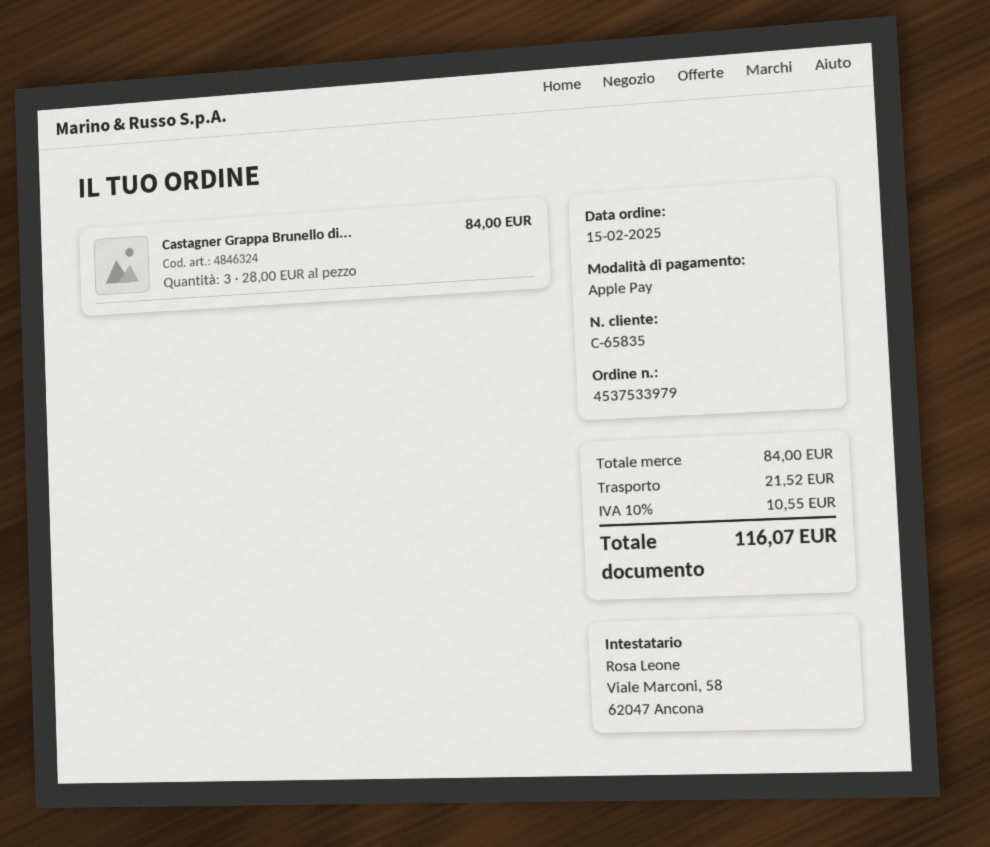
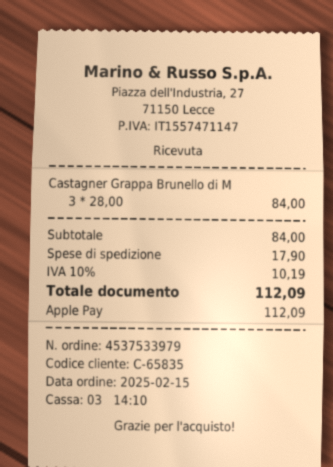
shipping: 21.52 -> 17.90
tax: 10% = 10.55 -> 10% = 10.19
total: 116.07 -> 112.09

